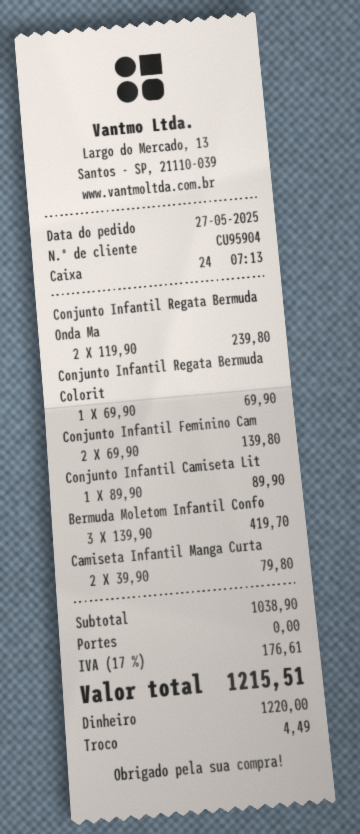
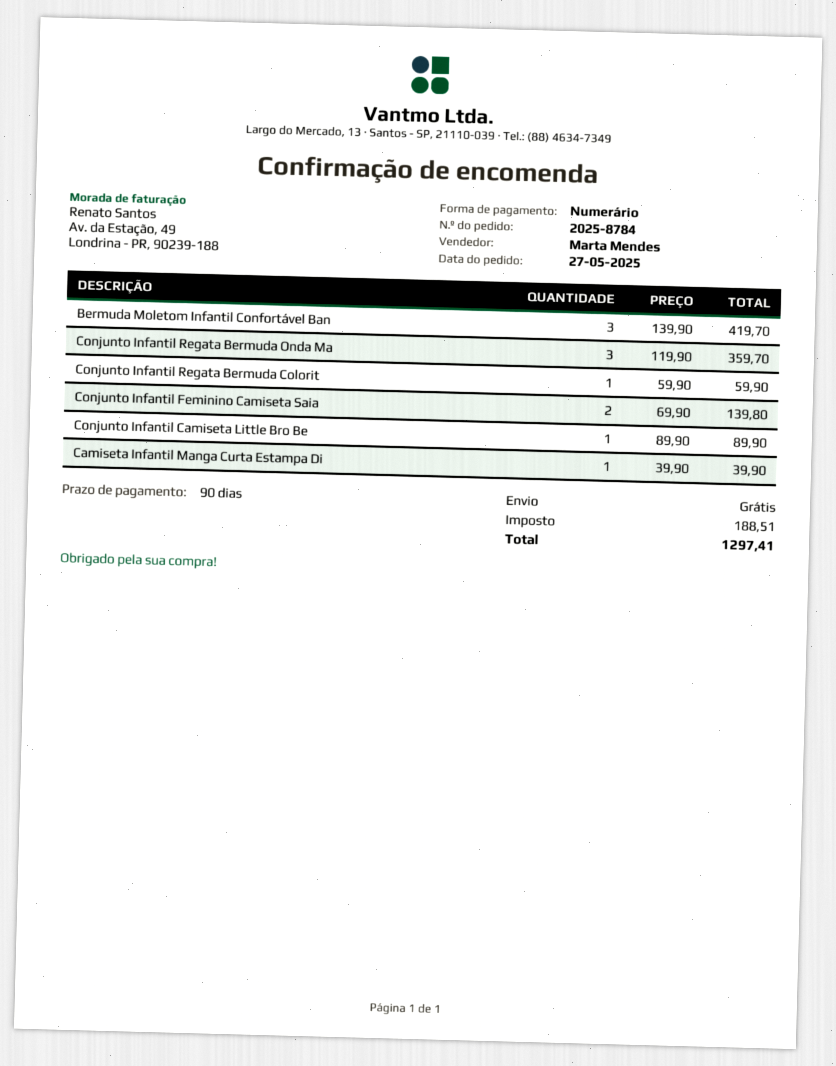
Conjunto Infantil Regata Bermuda Onda Ma: 2 x 119.90 = 239.80 -> 3 x 119.90 = 359.70
Conjunto Infantil Regata Bermuda Colorit: 1 x 69.90 = 69.90 -> 1 x 59.90 = 59.90
Camiseta Infantil Manga Curta: 2 x 39.90 = 79.80 -> 1 x 39.90 = 39.90
tax: 176.61 -> 188.51
total: 1215.51 -> 1297.41

